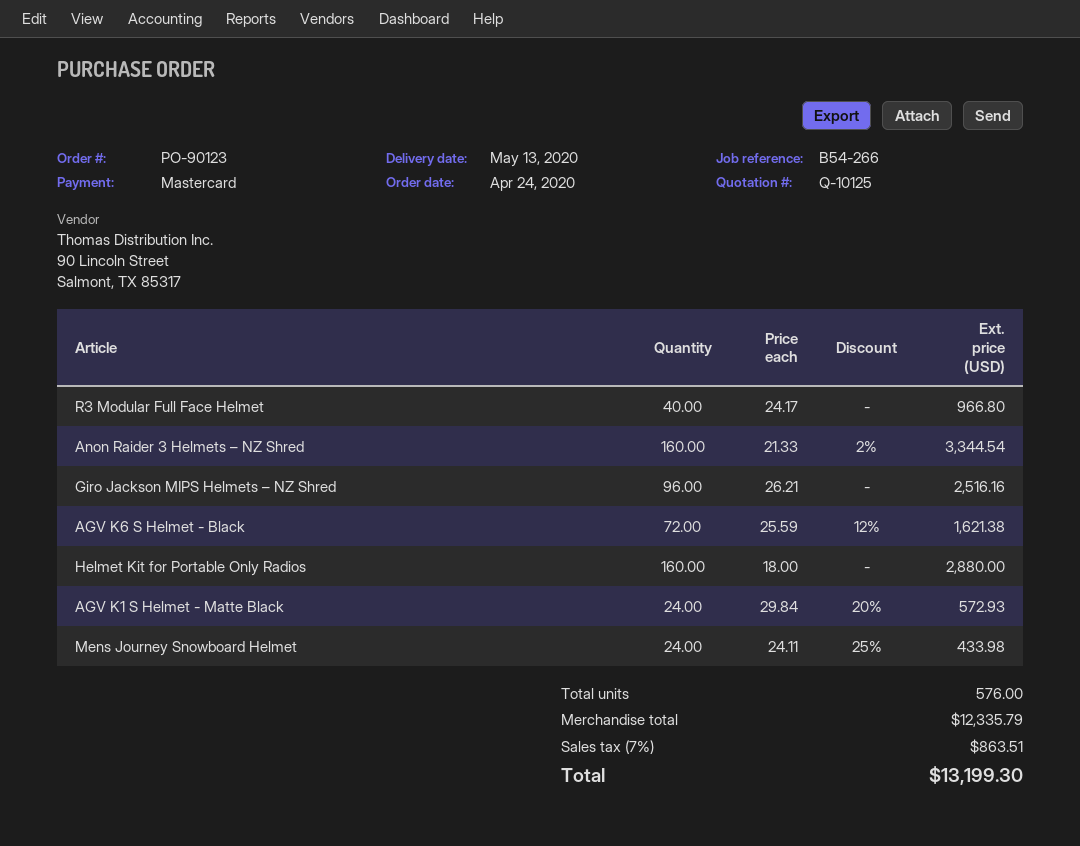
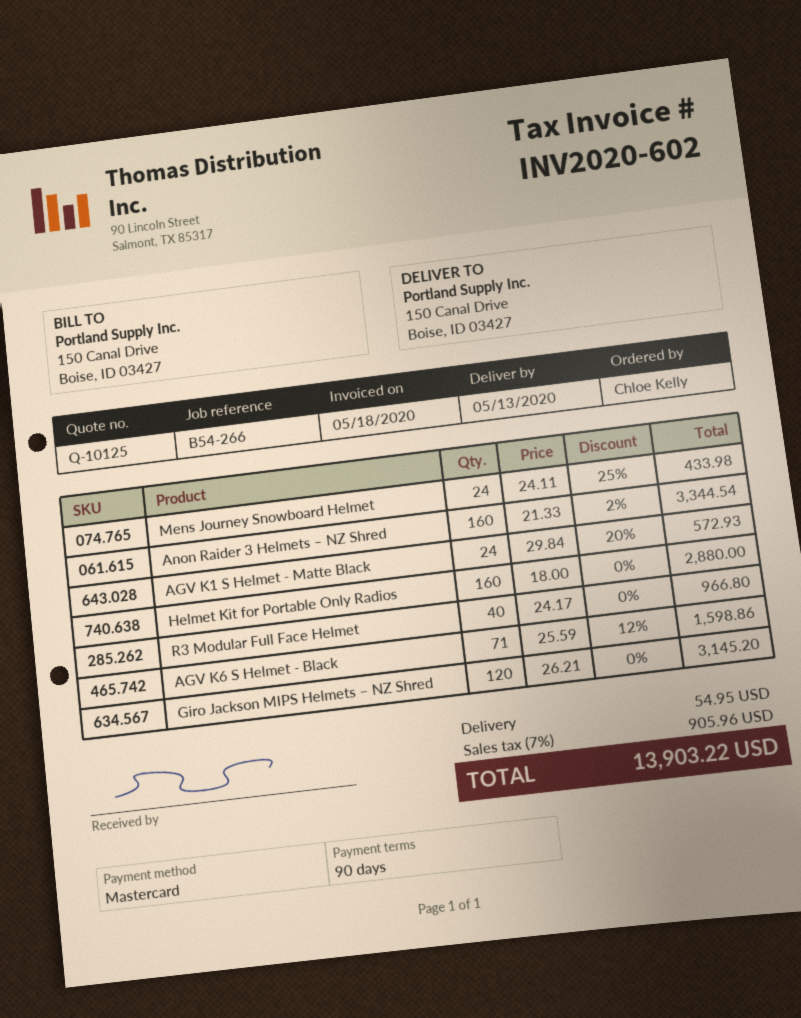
Giro Jackson MIPS Helmets – NZ Shred: 96 x 26.21 = 2516.16 -> 120 x 26.21 = 3145.20
AGV K6 S Helmet - Black: 72 x 25.59 - 12% = 1621.38 -> 71 x 25.59 - 12% = 1598.86
shipping: none -> 54.95
tax: 7% = 863.51 -> 7% = 905.96
total: 13199.30 -> 13903.22

